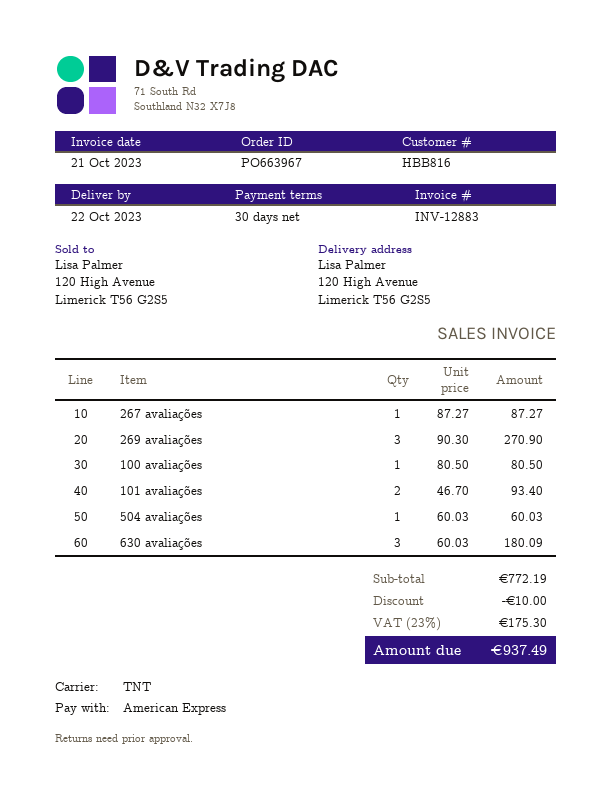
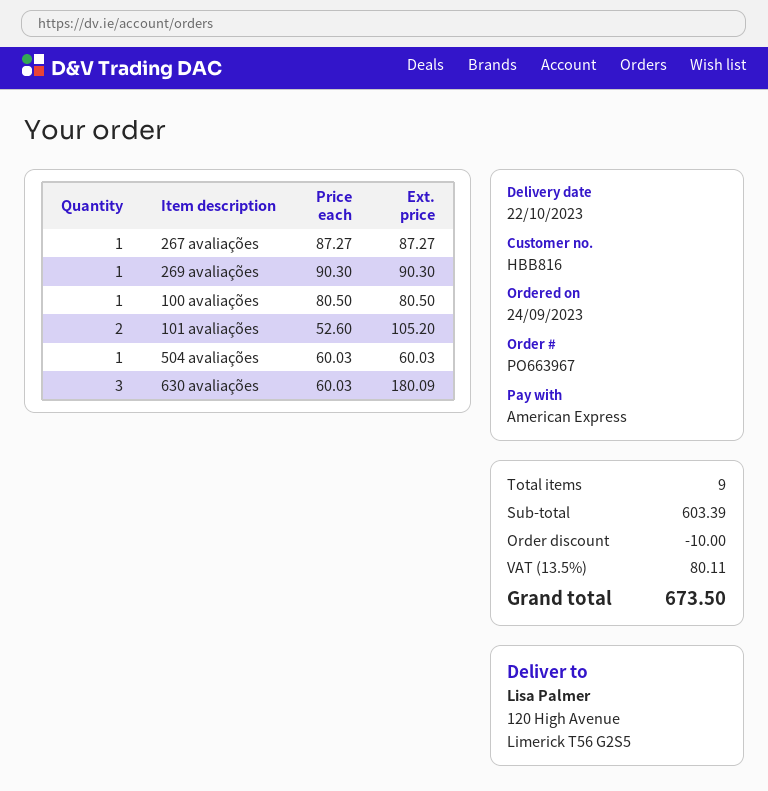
269 avaliações: 3 x 90.30 = 270.90 -> 1 x 90.30 = 90.30
101 avaliações: 2 x 46.70 = 93.40 -> 2 x 52.60 = 105.20
subtotal: 772.19 -> 603.39
tax: 23% = 175.30 -> 13.5% = 80.11
total: 937.49 -> 673.50

